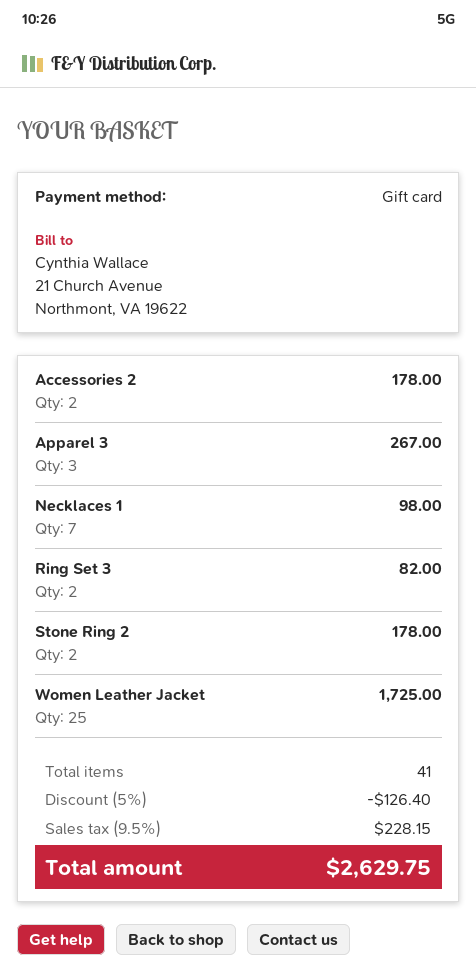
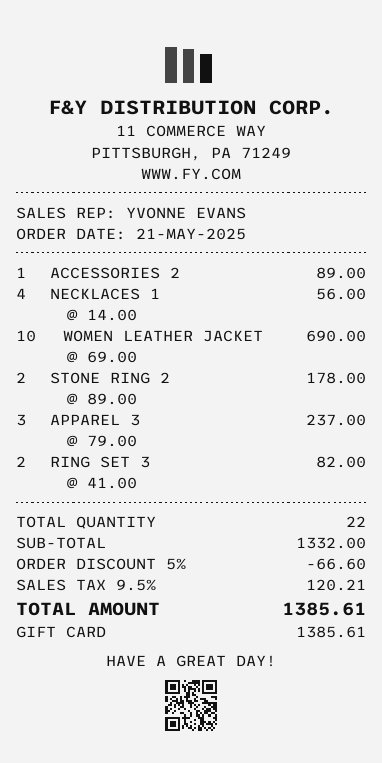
Accessories 2: 2 for 178.00 -> 1 for 89.00
Apparel 3: 3 for 267.00 -> 3 for 237.00
Necklaces 1: 7 for 98.00 -> 4 for 56.00
Women Leather Jacket: 25 for 1725.00 -> 10 for 690.00
total quantity: 41 -> 22
discount: 5% = 126.40 -> 5% = 66.60
tax: 9.5% = 228.15 -> 9.5% = 120.21
total: 2629.75 -> 1385.61

